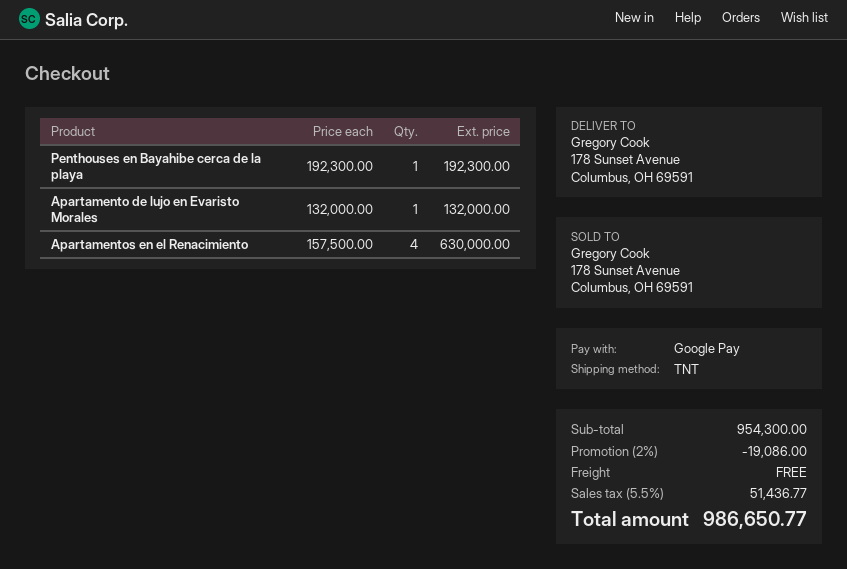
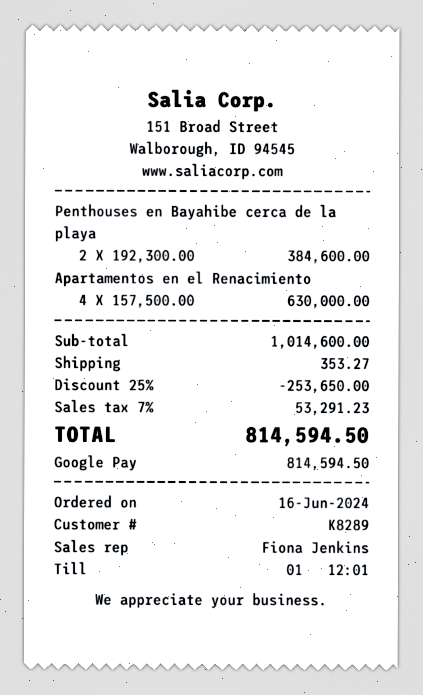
Penthouses en Bayahibe cerca de la playa: 1 x 192300.00 = 192300.00 -> 2 x 192300.00 = 384600.00
Apartamento de lujo en Evaristo Morales: 1 x 132000.00 = 132000.00 -> none
subtotal: 954300.00 -> 1014600.00
discount: 2% = 19086.00 -> 25% = 253650.00
shipping: 0.00 -> 353.27
tax: 5.5% = 51436.77 -> 7% = 53291.23
total: 986650.77 -> 814594.50

